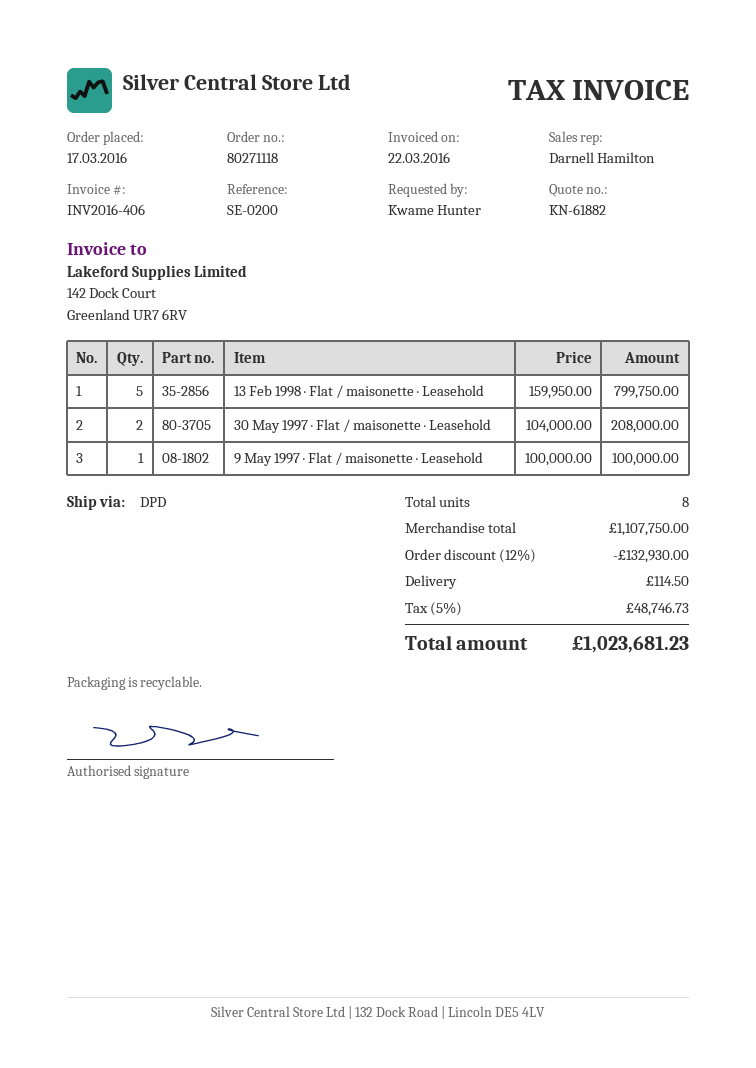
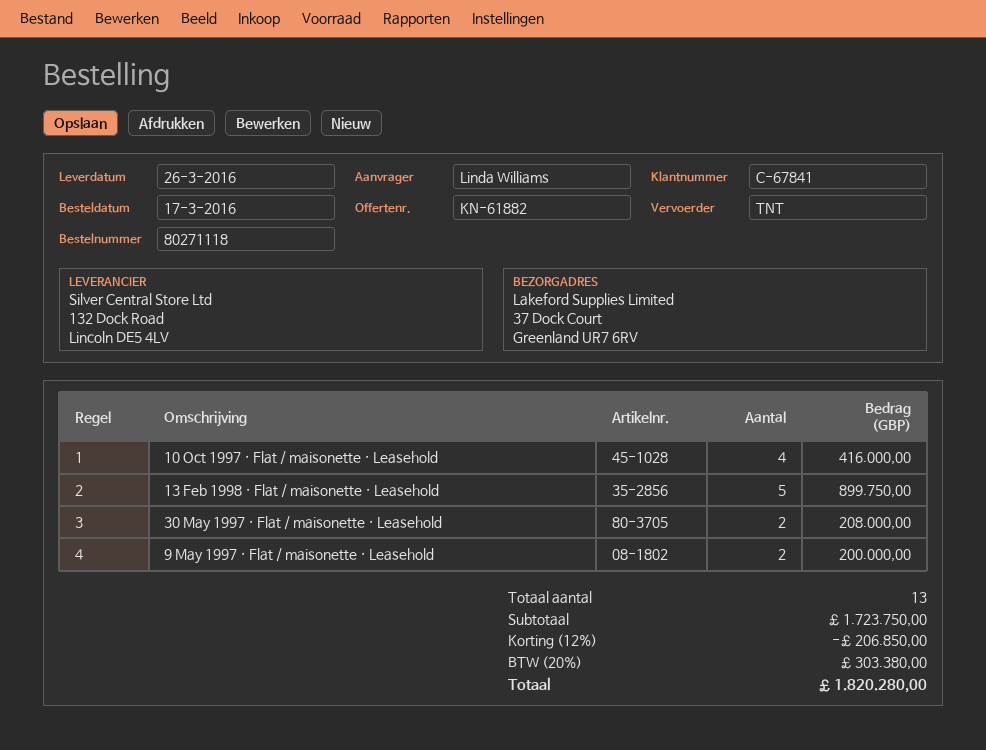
ordered by: Kwame Hunter -> Linda Williams
shipping method: DPD -> TNT
13 Feb 1998 · Flat / maisonette · Leasehold: 5 for 799750.00 -> 5 for 899750.00
9 May 1997 · Flat / maisonette · Leasehold: 1 for 100000.00 -> 2 for 200000.00
10 Oct 1997 · Flat / maisonette · Leasehold: none -> 4 for 416000.00
total quantity: 8 -> 13
subtotal: 1107750.00 -> 1723750.00
discount: 12% = 132930.00 -> 12% = 206850.00
shipping: 114.50 -> none
tax: 5% = 48746.73 -> 20% = 303380.00
total: 1023681.23 -> 1820280.00

